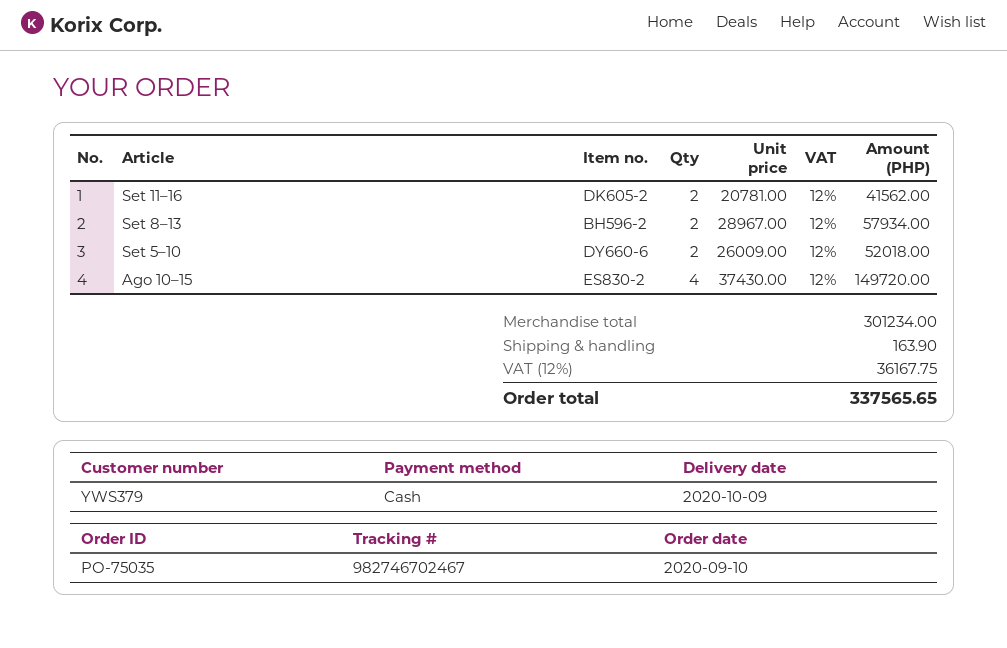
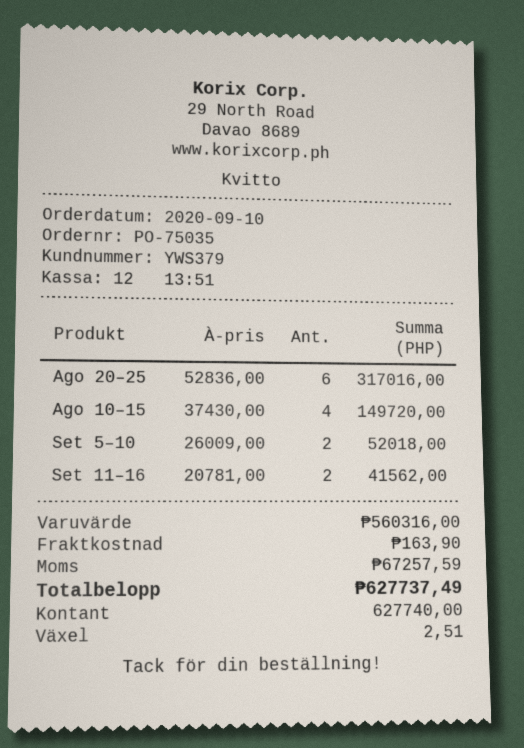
Set 8–13: 2 x 28967.00 = 57934.00 -> none
Ago 20–25: none -> 6 x 52836.00 = 317016.00
subtotal: 301234.00 -> 560316.00
tax: 36167.75 -> 67257.59
total: 337565.65 -> 627737.49

